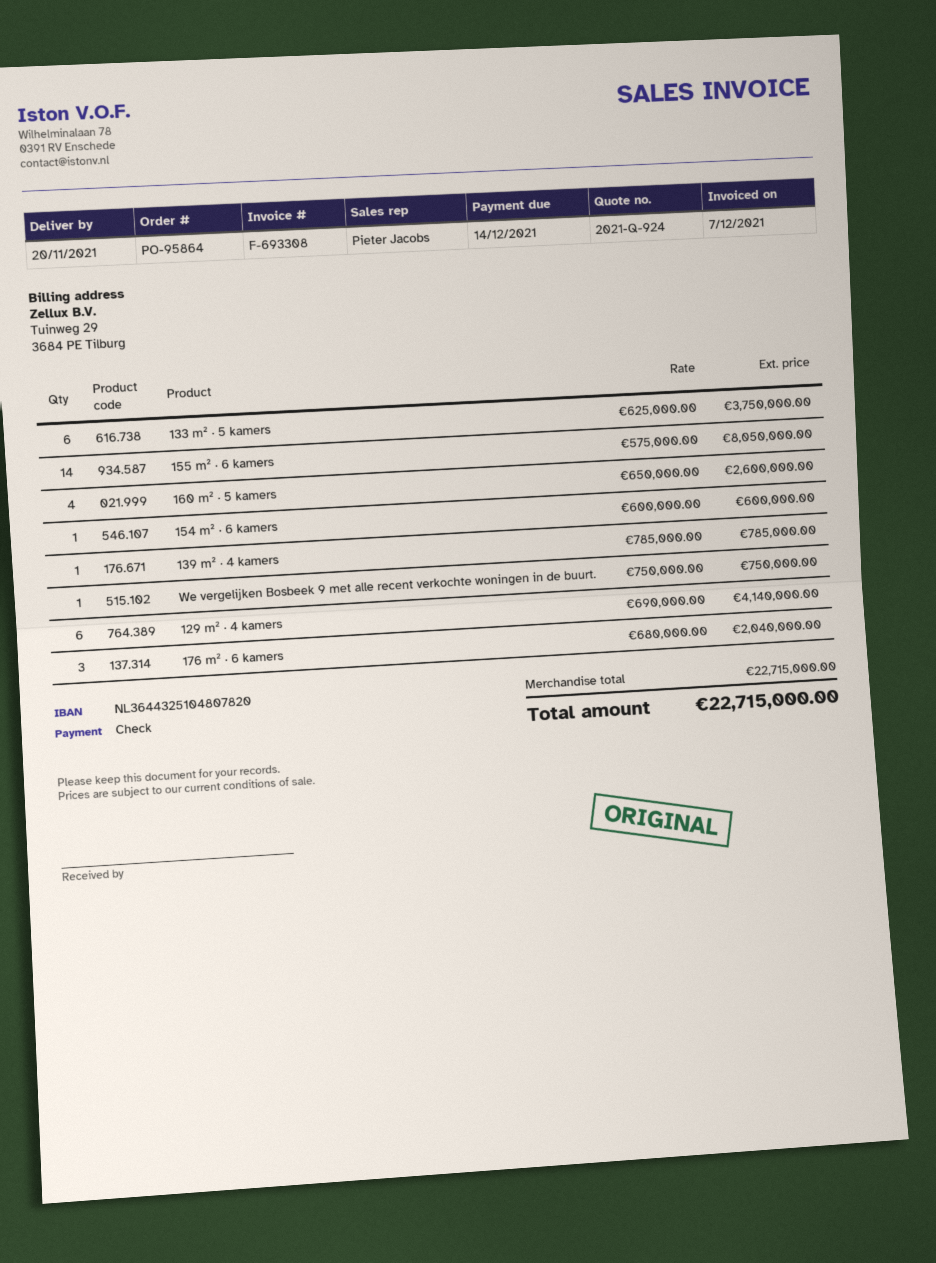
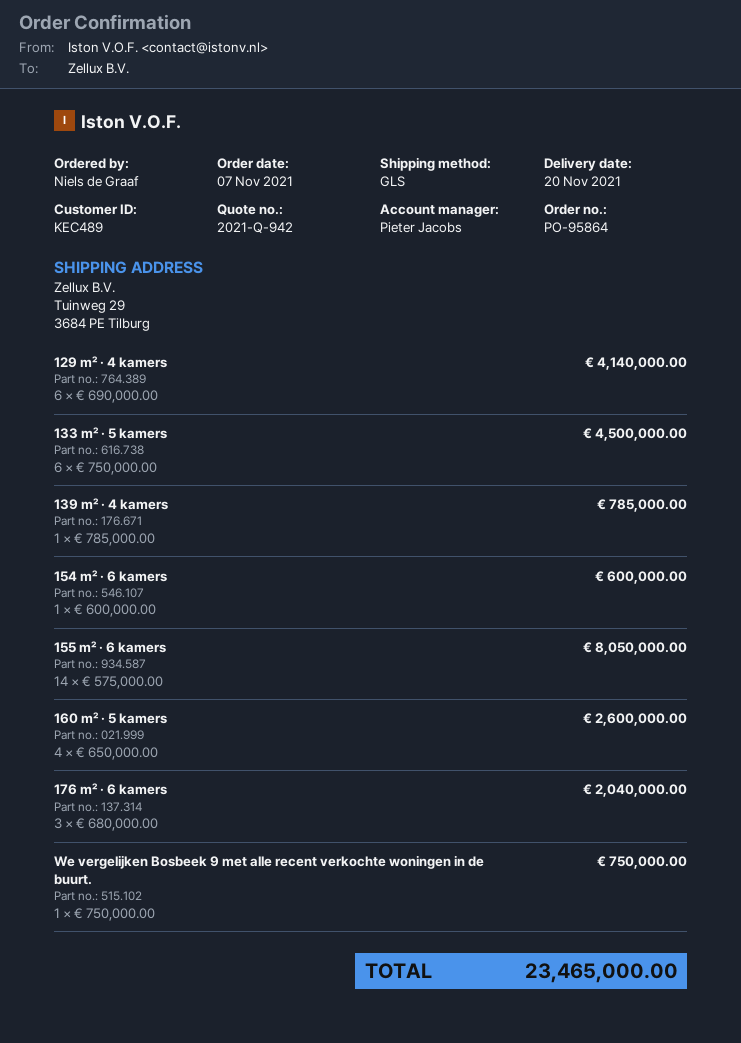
quote number: 2021-Q-924 -> 2021-Q-942
133 m² · 5 kamers: 6 x 625000.00 = 3750000.00 -> 6 x 750000.00 = 4500000.00
total: 22715000.00 -> 23465000.00

